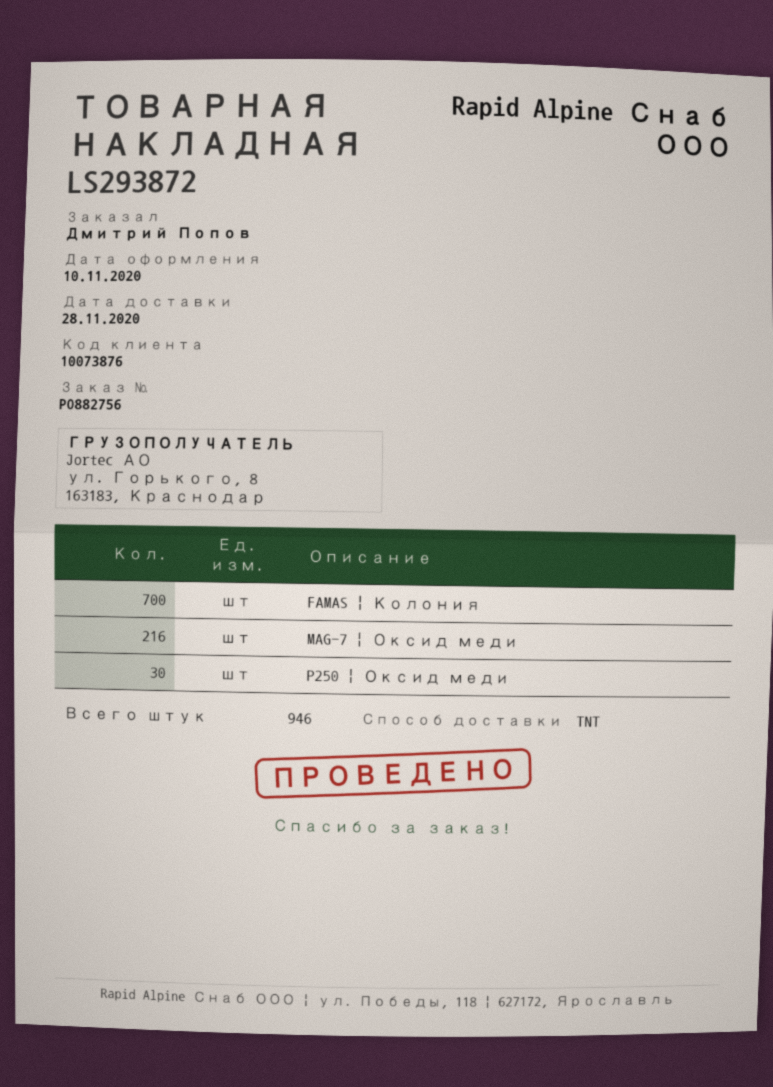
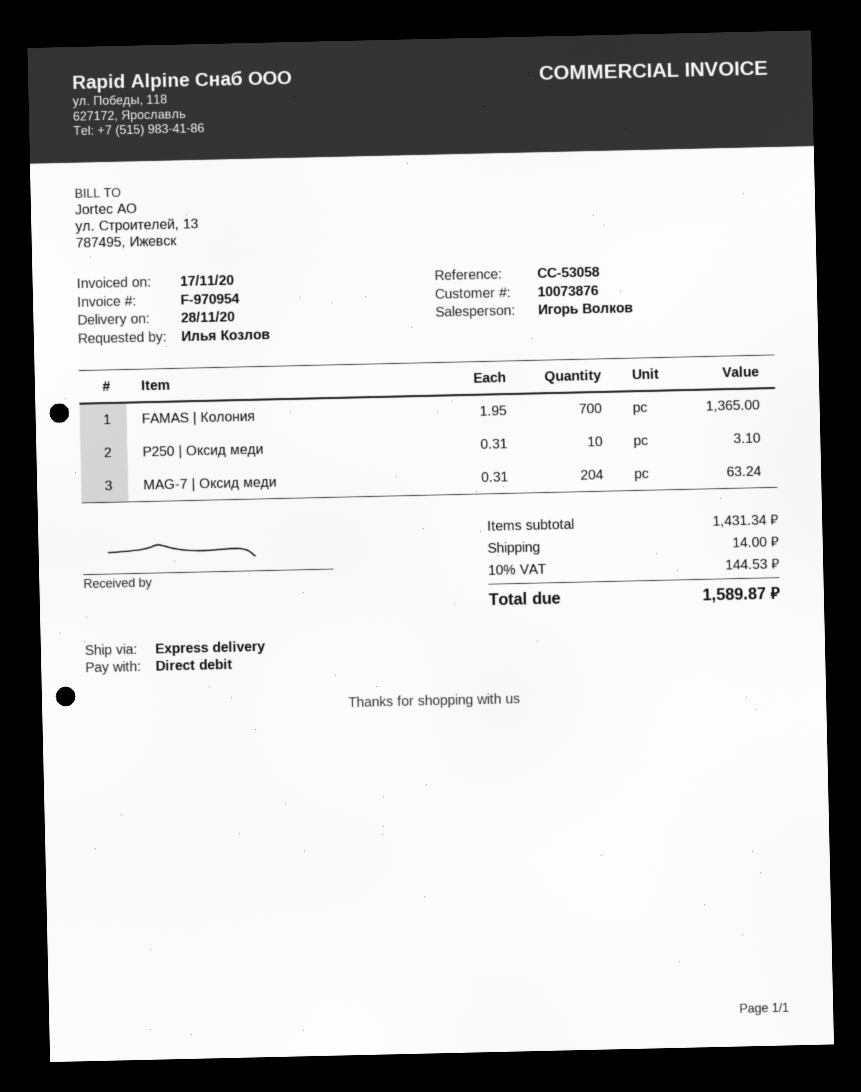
ordered by: Дмитрий Попов -> Илья Козлов
shipping method: TNT -> express
MAG-7 | Оксид меди: 216 -> 204
P250 | Оксид меди: 30 -> 10

